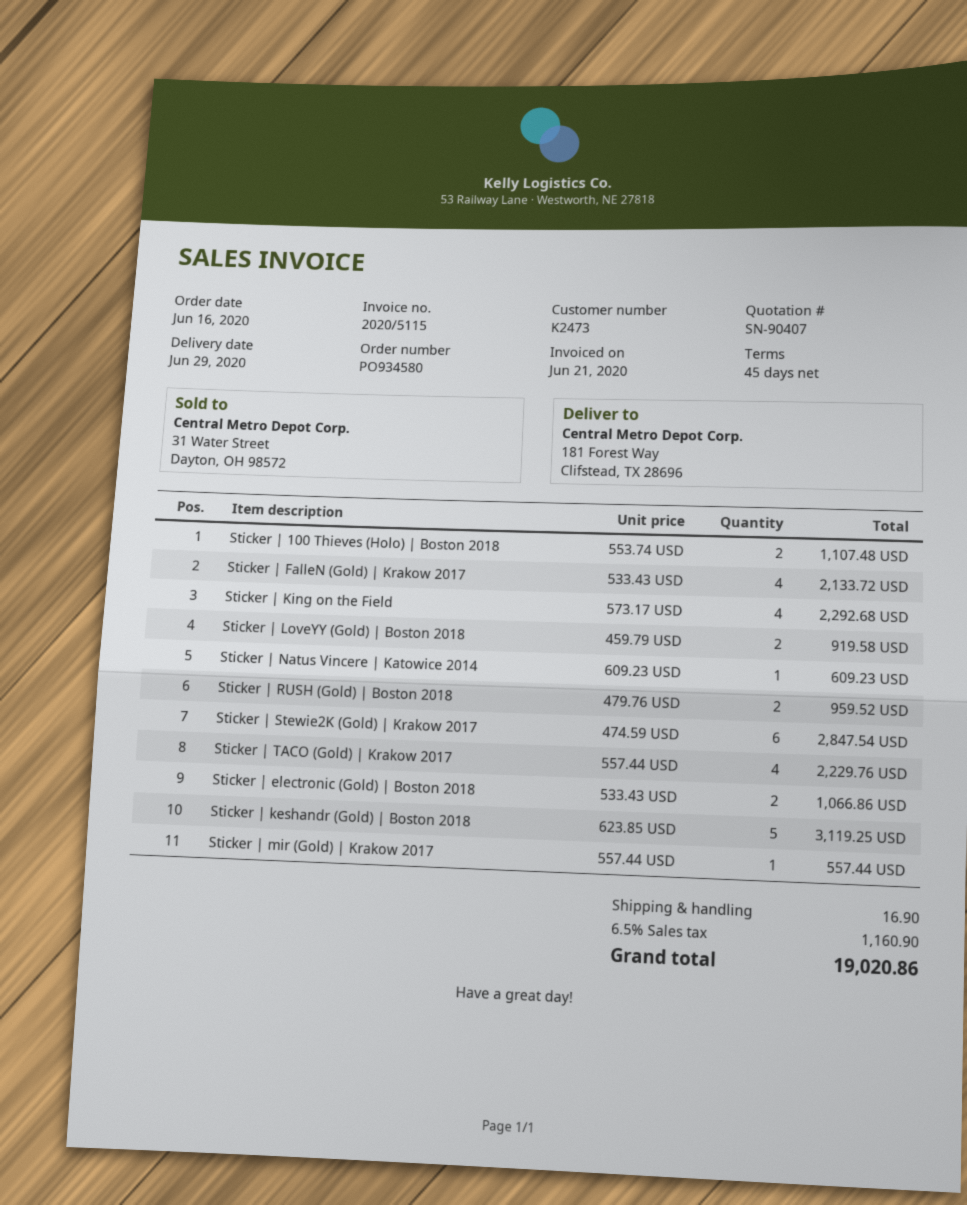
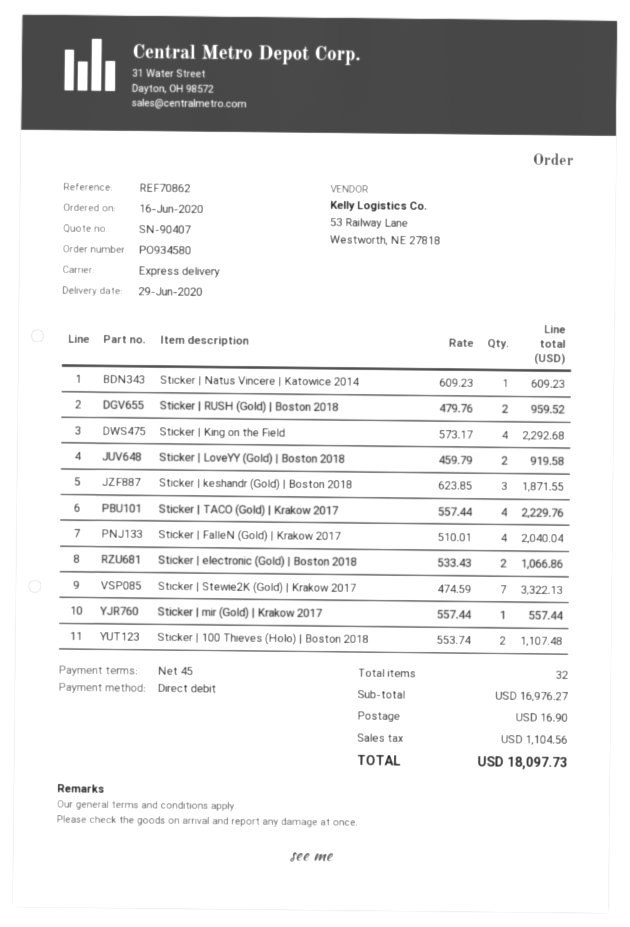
Sticker | FalleN (Gold) | Krakow 2017: 4 x 533.43 = 2133.72 -> 4 x 510.01 = 2040.04
Sticker | Stewie2K (Gold) | Krakow 2017: 6 x 474.59 = 2847.54 -> 7 x 474.59 = 3322.13
Sticker | keshandr (Gold) | Boston 2018: 5 x 623.85 = 3119.25 -> 3 x 623.85 = 1871.55
tax: 1160.90 -> 1104.56
total: 19020.86 -> 18097.73

